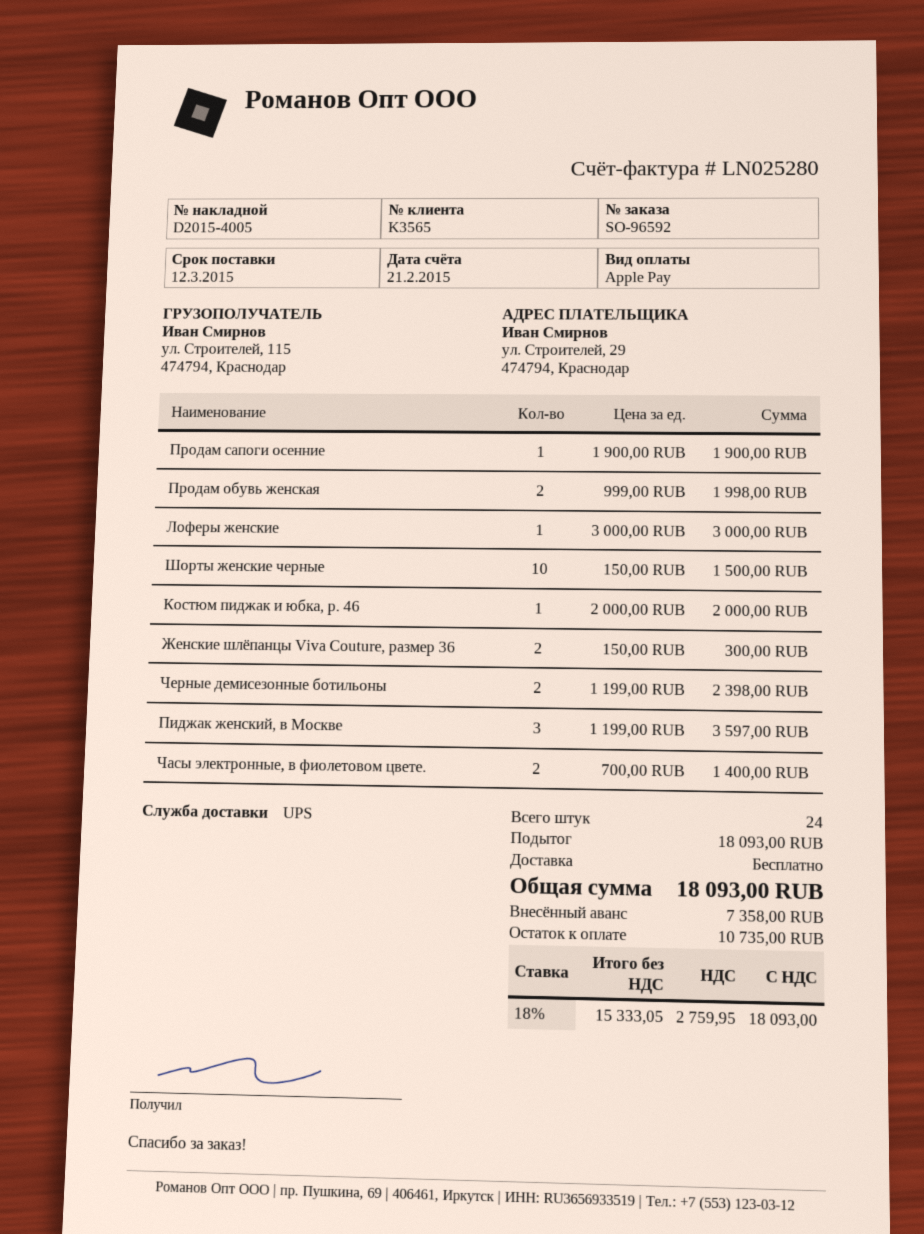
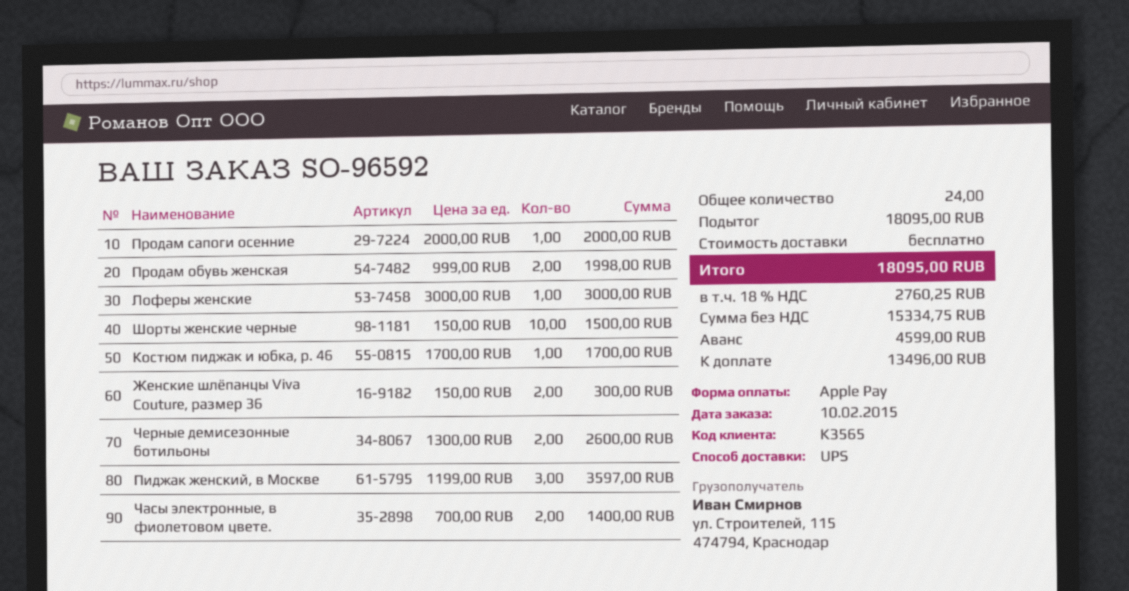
Продам сапоги осенние: 1 x 1900.00 = 1900.00 -> 1 x 2000.00 = 2000.00
Костюм пиджак и юбка, р. 46: 1 x 2000.00 = 2000.00 -> 1 x 1700.00 = 1700.00
Черные демисезонные ботильоны: 2 x 1199.00 = 2398.00 -> 2 x 1300.00 = 2600.00
subtotal: 18093.00 -> 18095.00
net: 15333.05 -> 15334.75
tax: 18% = 2759.95 -> 18% = 2760.25
total: 18093.00 -> 18095.00
deposit: 7358.00 -> 4599.00
balance: 10735.00 -> 13496.00

